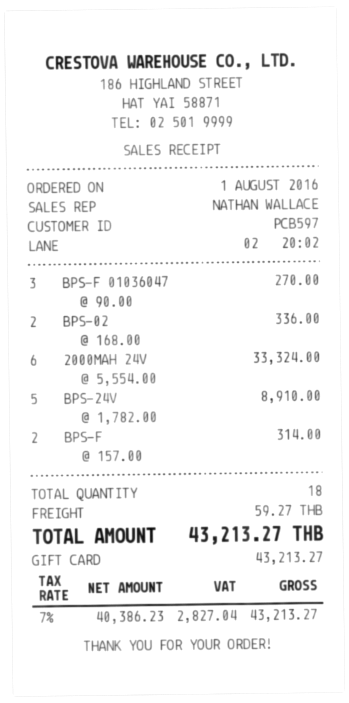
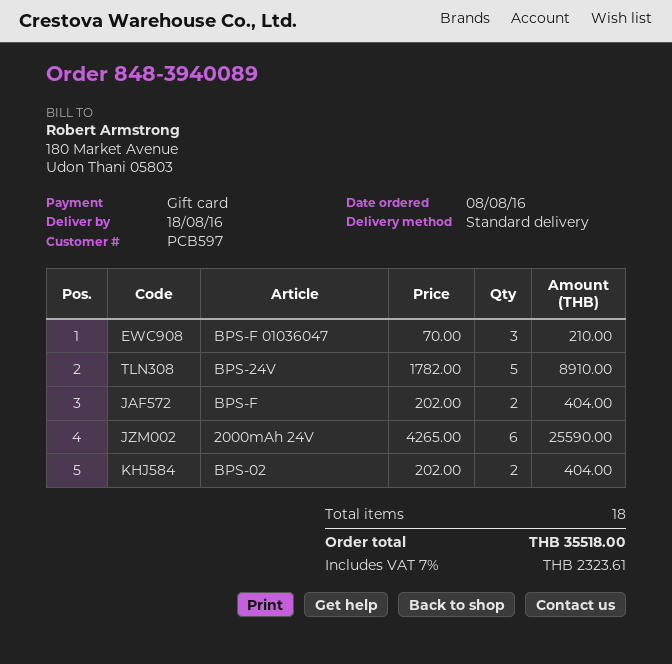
order date: 2016-08-01 -> 2016-08-08
BPS-F 01036047: 3 x 90.00 = 270.00 -> 3 x 70.00 = 210.00
BPS-02: 2 x 168.00 = 336.00 -> 2 x 202.00 = 404.00
2000MAH 24V: 6 x 5554.00 = 33324.00 -> 6 x 4265.00 = 25590.00
BPS-F: 2 x 157.00 = 314.00 -> 2 x 202.00 = 404.00
shipping: 59.27 -> none
tax: 7% = 2827.04 -> 7% = 2323.61
total: 43213.27 -> 35518.00

